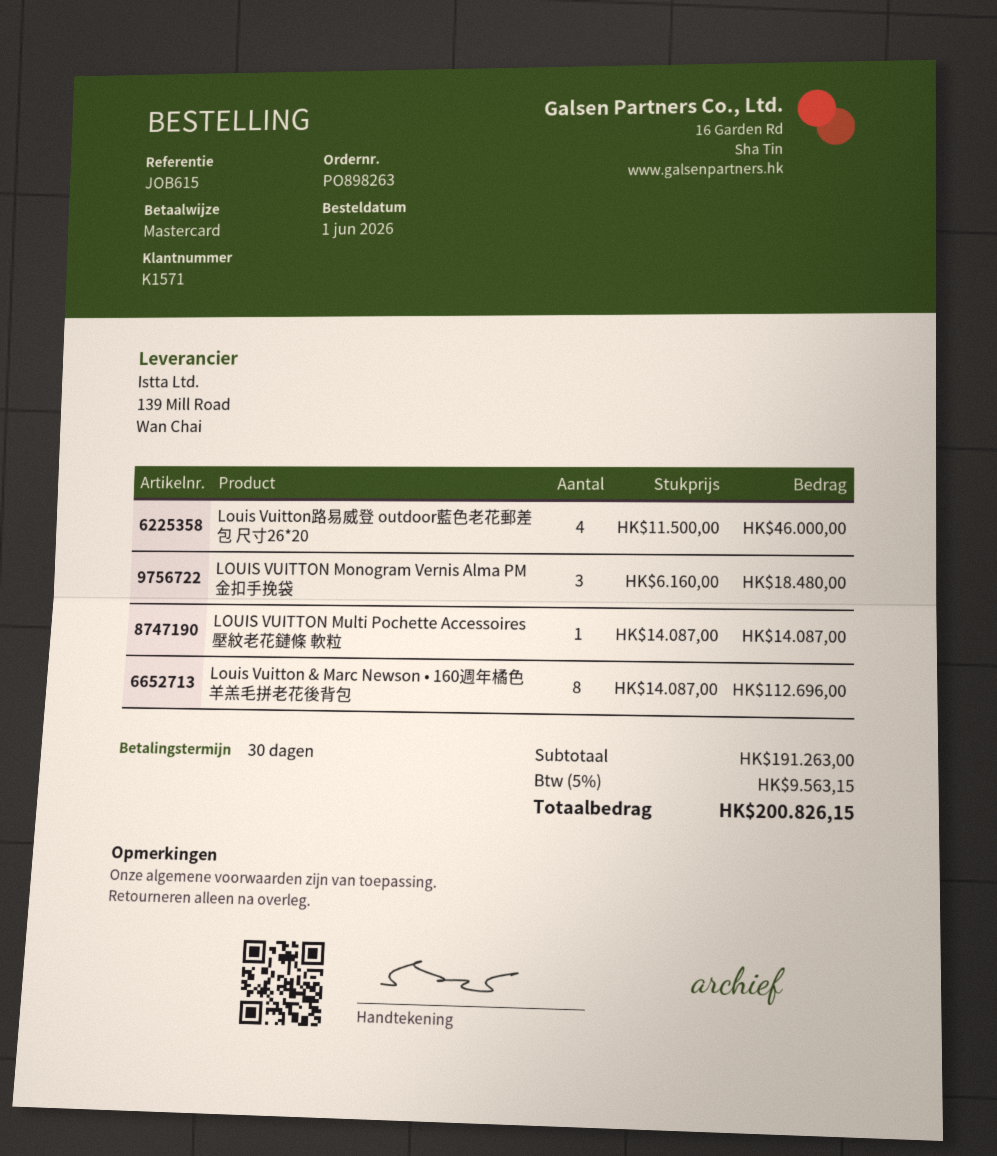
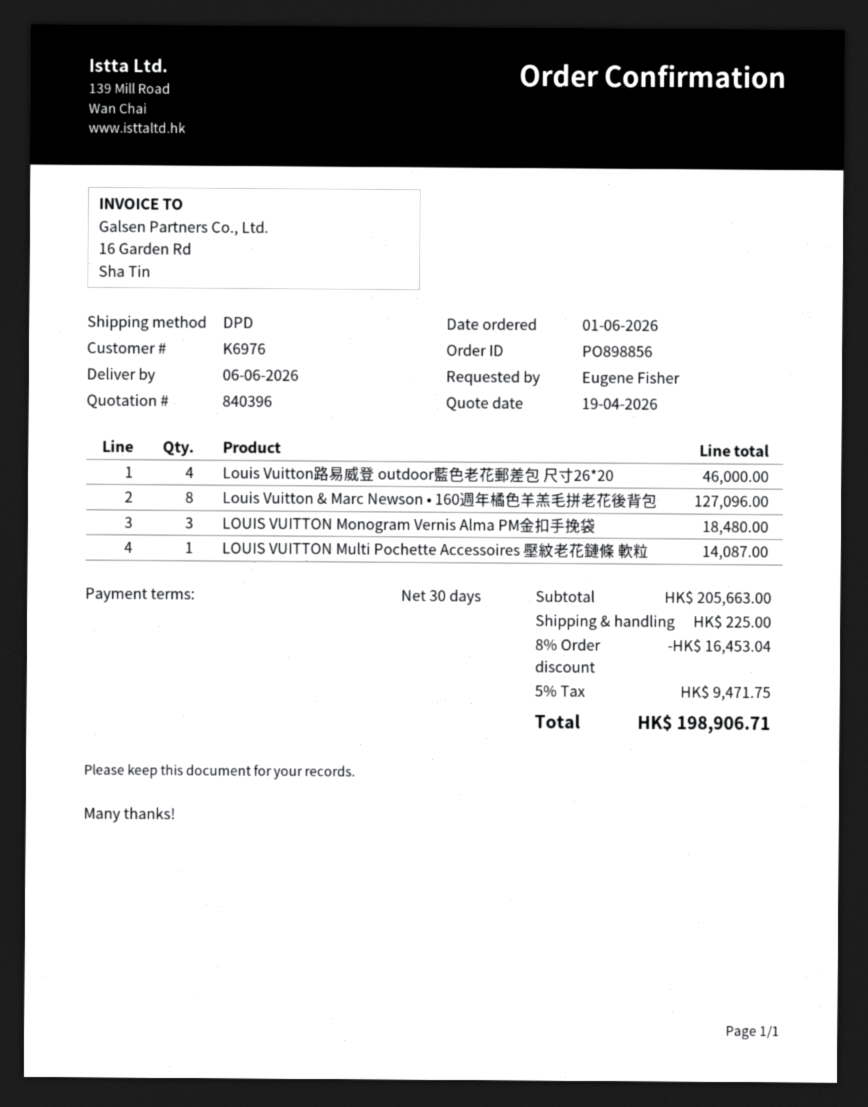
order number: PO898263 -> PO898856
customer number: K1571 -> K6976
Louis Vuitton & Marc Newson • 160週年橘色羊羔毛拼老花後背包: 8 for 112696.00 -> 8 for 127096.00
subtotal: 191263.00 -> 205663.00
discount: none -> 8% = 16453.04
shipping: none -> 225.00
tax: 5% = 9563.15 -> 5% = 9471.75
total: 200826.15 -> 198906.71

